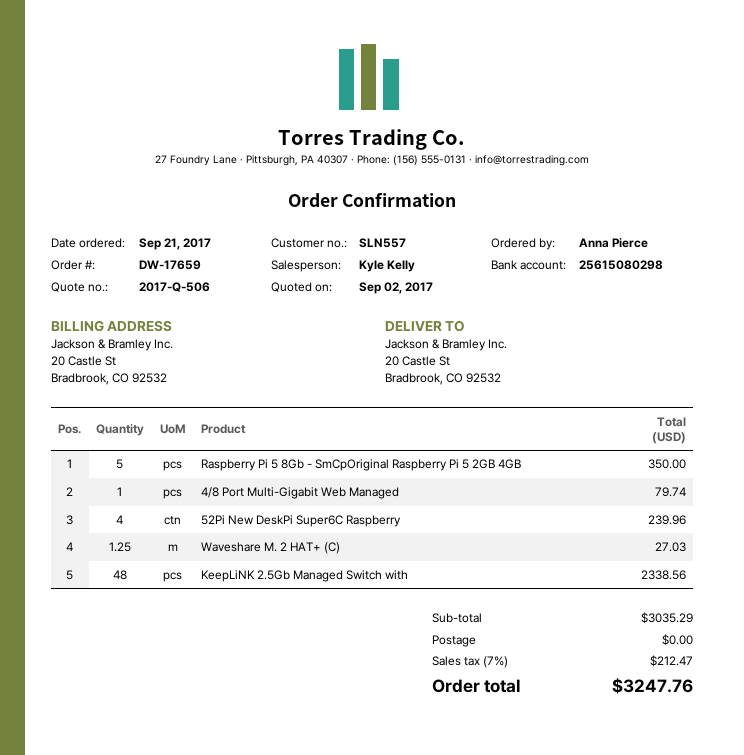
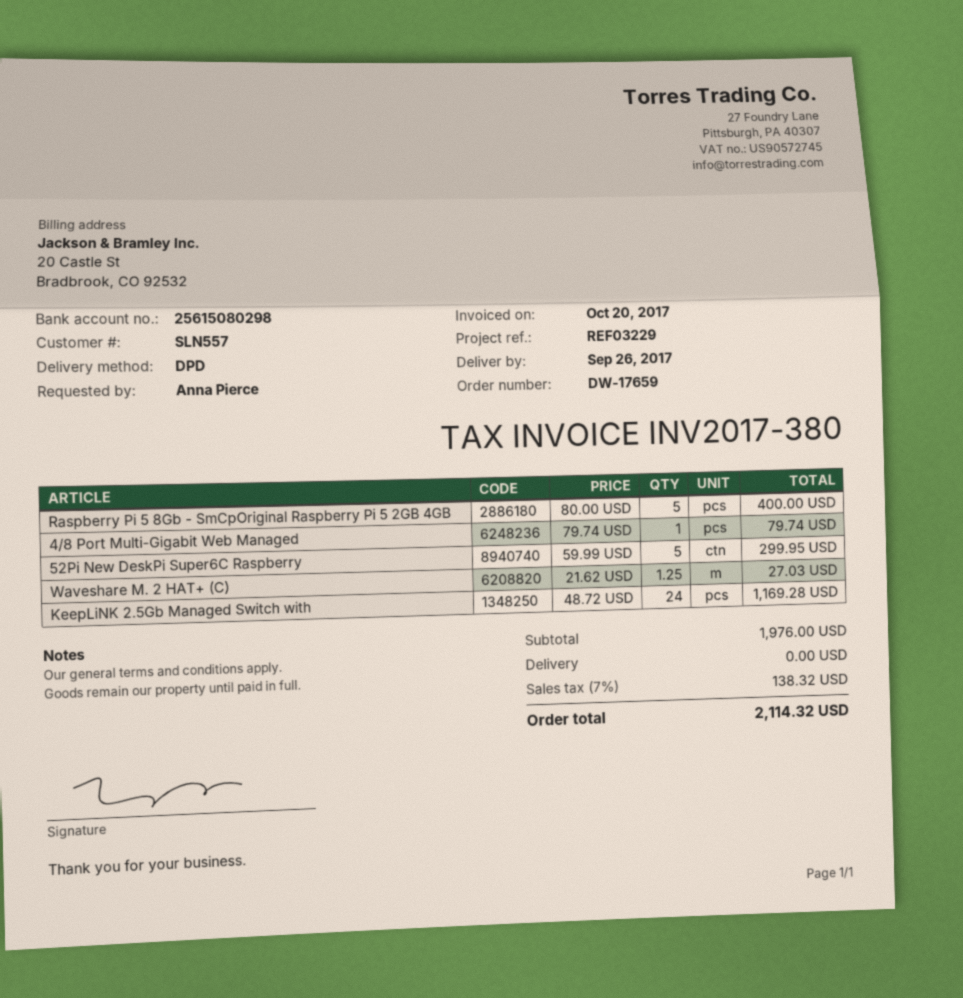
Raspberry Pi 5 8Gb - SmCpOriginal Raspberry Pi 5 2GB 4GB: 5 for 350.00 -> 5 for 400.00
52Pi New DeskPi Super6C Raspberry: 4 for 239.96 -> 5 for 299.95
KeepLiNK 2.5Gb Managed Switch with: 48 for 2338.56 -> 24 for 1169.28
subtotal: 3035.29 -> 1976.00
tax: 7% = 212.47 -> 7% = 138.32
total: 3247.76 -> 2114.32

